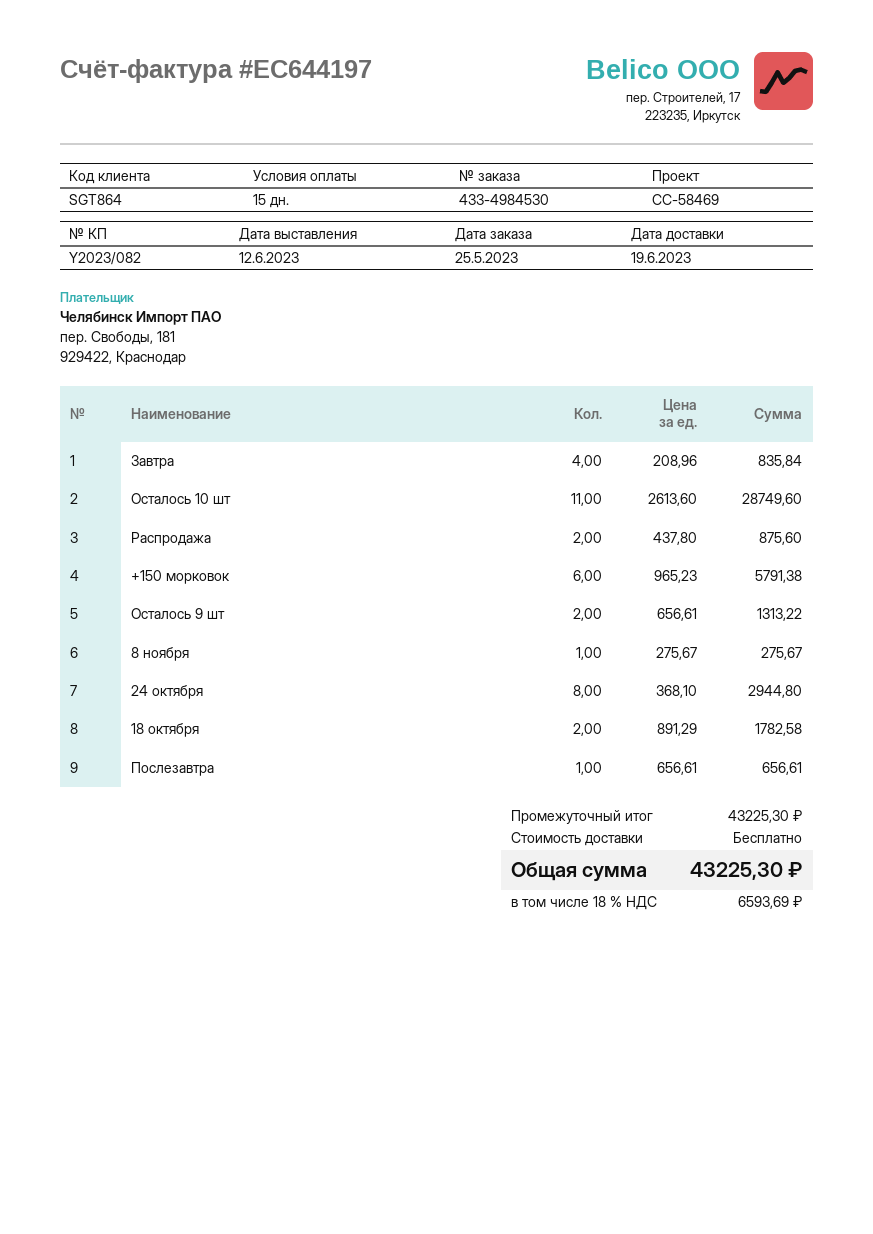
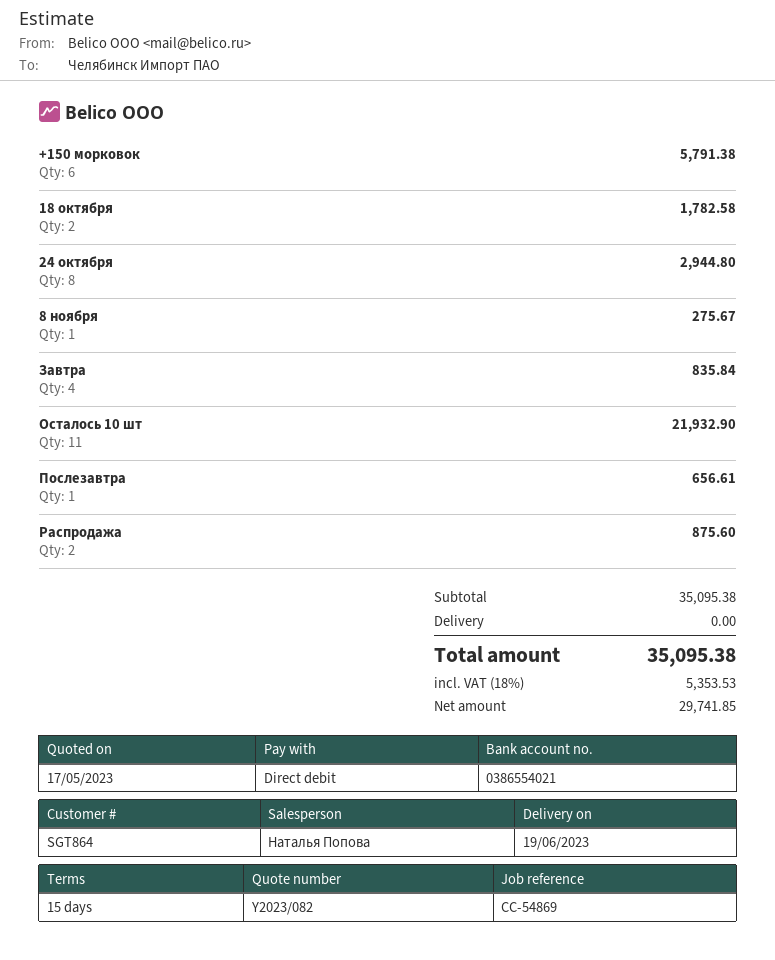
reference: CC-58469 -> CC-54869
Осталось 10 шт: 11 for 28749.60 -> 11 for 21932.90
Осталось 9 шт: 2 for 1313.22 -> none
subtotal: 43225.30 -> 35095.38
tax: 18% = 6593.69 -> 18% = 5353.53
total: 43225.30 -> 35095.38

